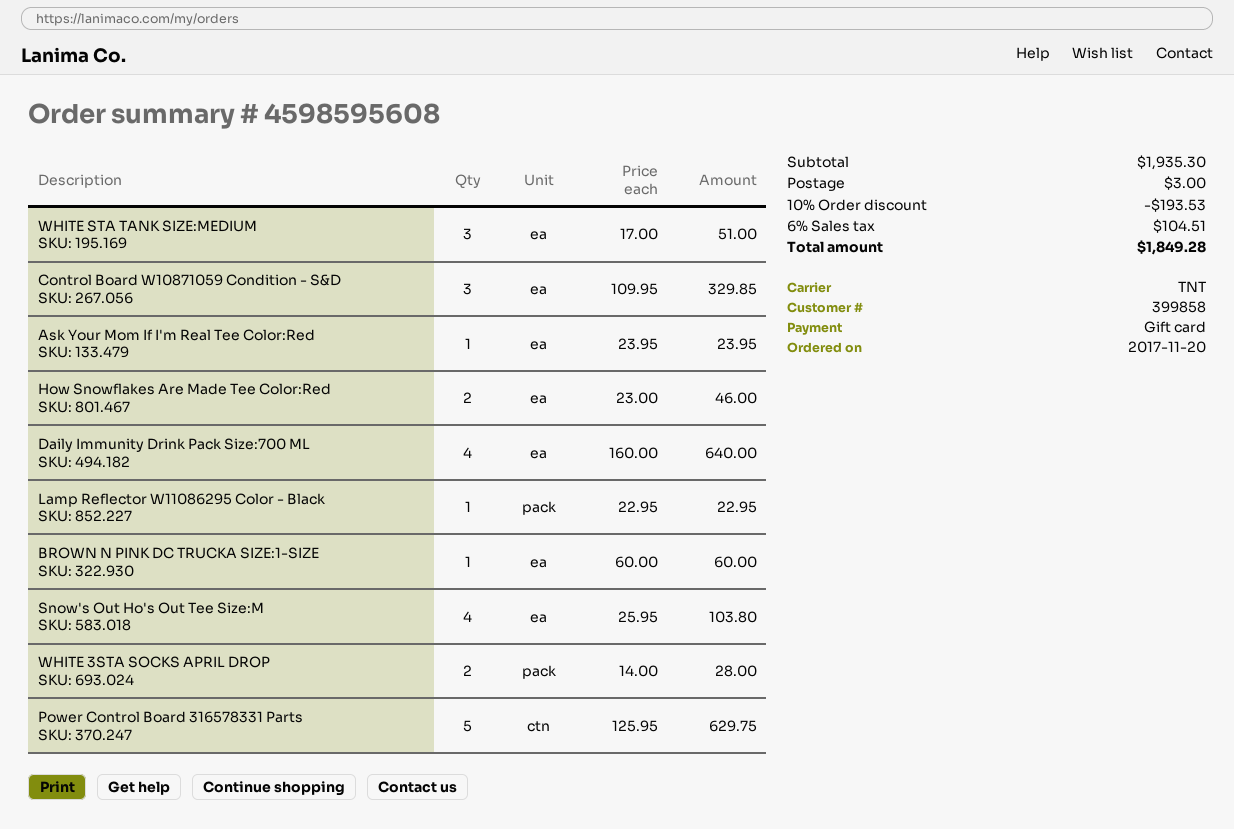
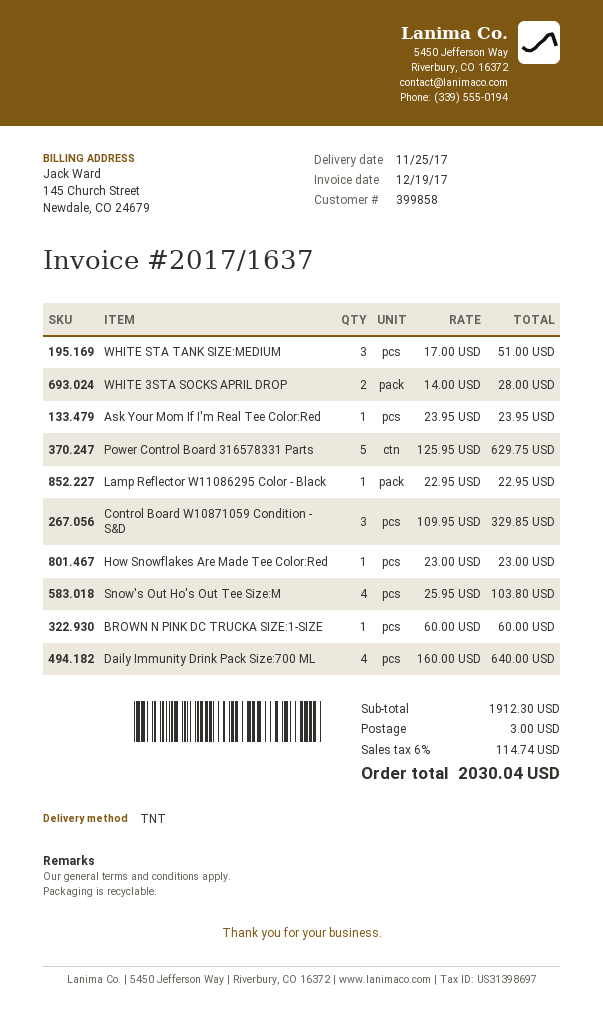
How Snowflakes Are Made Tee Color:Red: 2 x 23.00 = 46.00 -> 1 x 23.00 = 23.00
subtotal: 1935.30 -> 1912.30
discount: 10% = 193.53 -> none
tax: 6% = 104.51 -> 6% = 114.74
total: 1849.28 -> 2030.04

